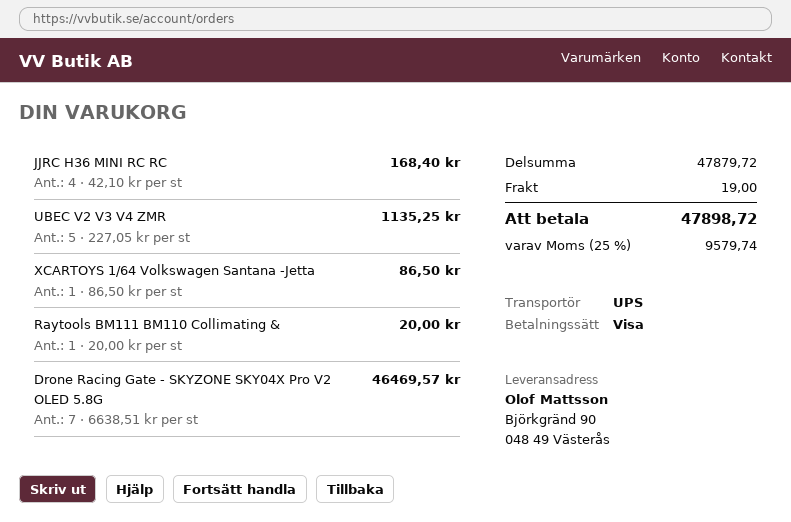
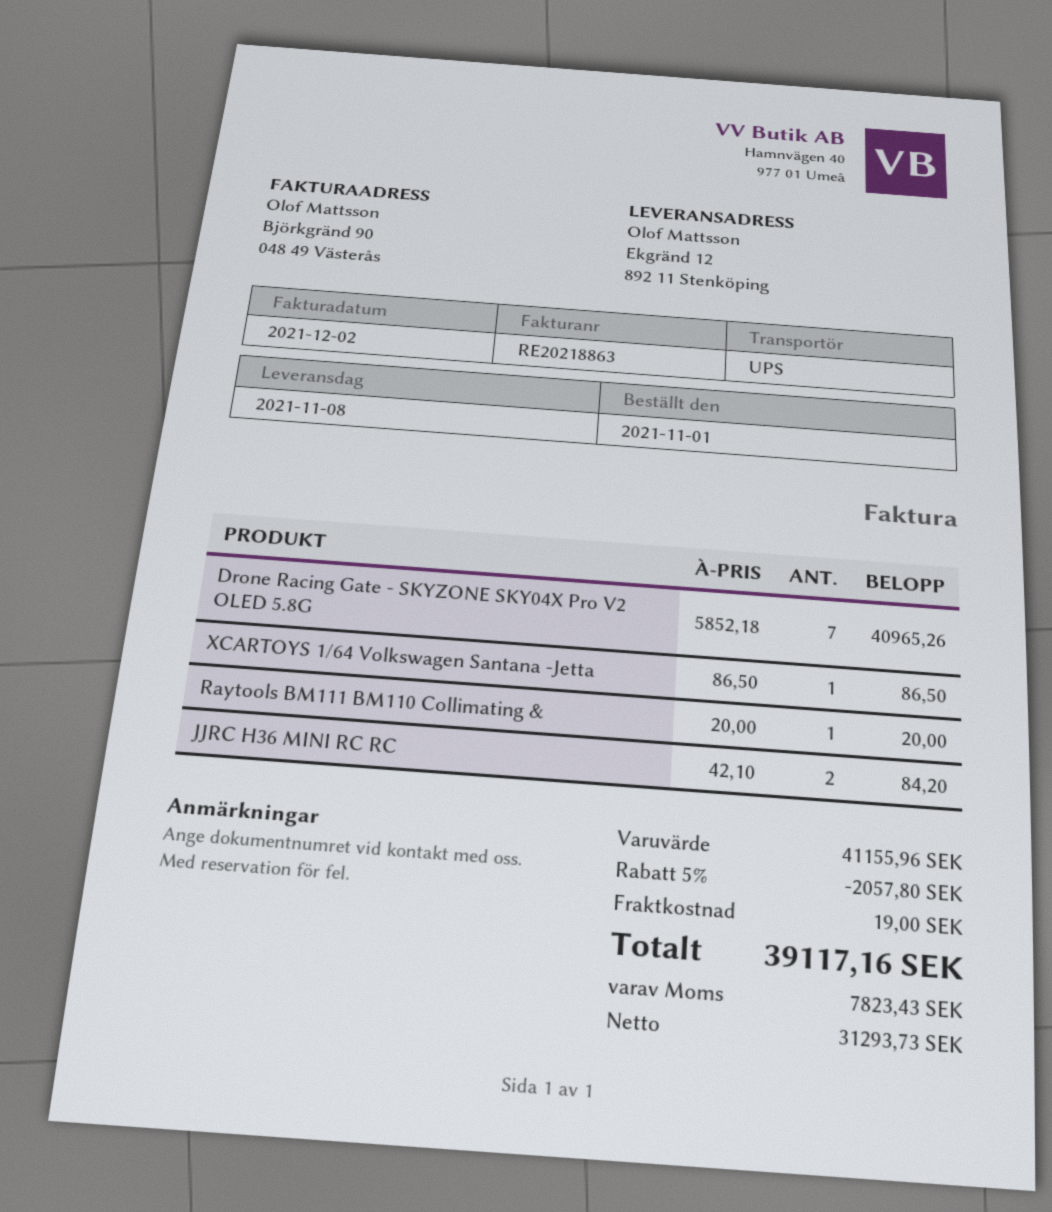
ship to: Björkgränd 90, 048 49 Västerås -> Ekgränd 12, 892 11 Stenköping
JJRC H36 MINI RC RC: 4 x 42.10 = 168.40 -> 2 x 42.10 = 84.20
UBEC V2 V3 V4 ZMR: 5 x 227.05 = 1135.25 -> none
Drone Racing Gate - SKYZONE SKY04X Pro V2 OLED 5.8G: 7 x 6638.51 = 46469.57 -> 7 x 5852.18 = 40965.26
subtotal: 47879.72 -> 41155.96
discount: none -> 5% = 2057.80
tax: 9579.74 -> 7823.43
total: 47898.72 -> 39117.16

